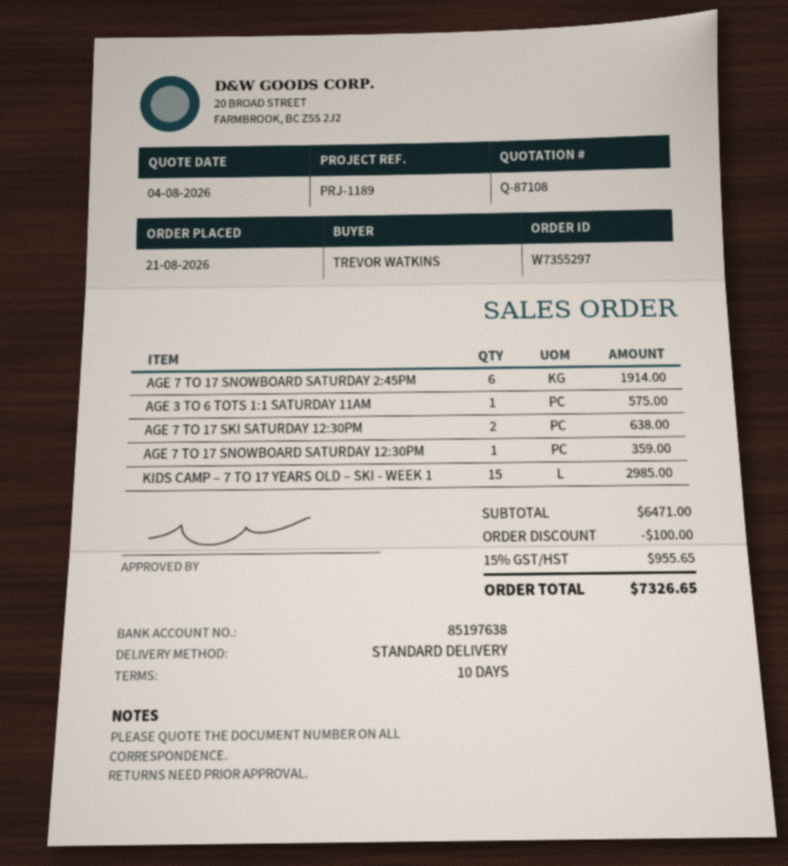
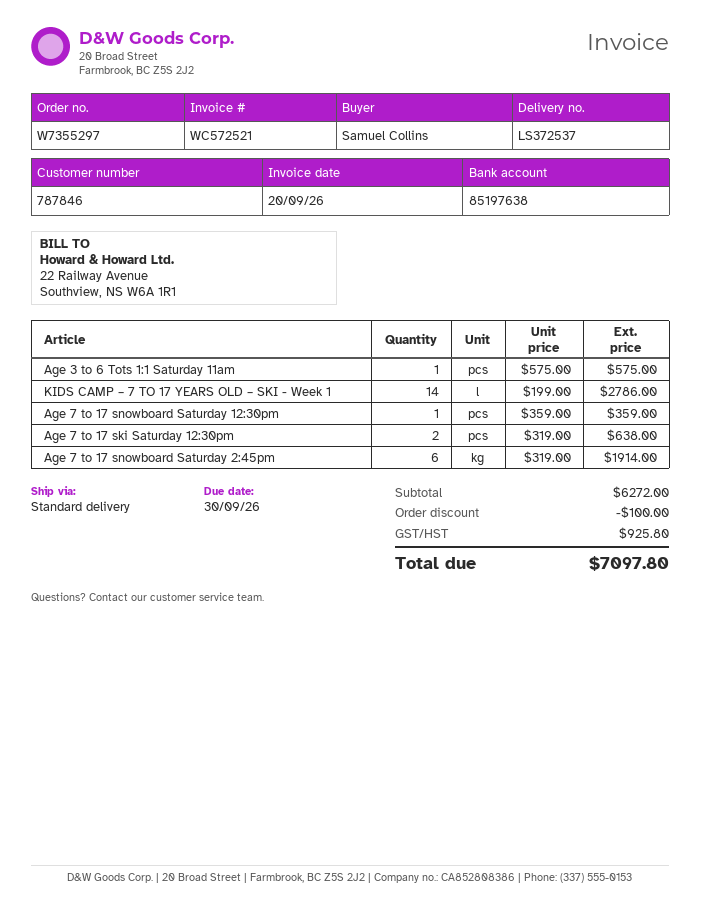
ordered by: TREVOR WATKINS -> Samuel Collins
KIDS CAMP – 7 TO 17 YEARS OLD – SKI - WEEK 1: 15 for 2985.00 -> 14 for 2786.00
subtotal: 6471.00 -> 6272.00
tax: 955.65 -> 925.80
total: 7326.65 -> 7097.80

